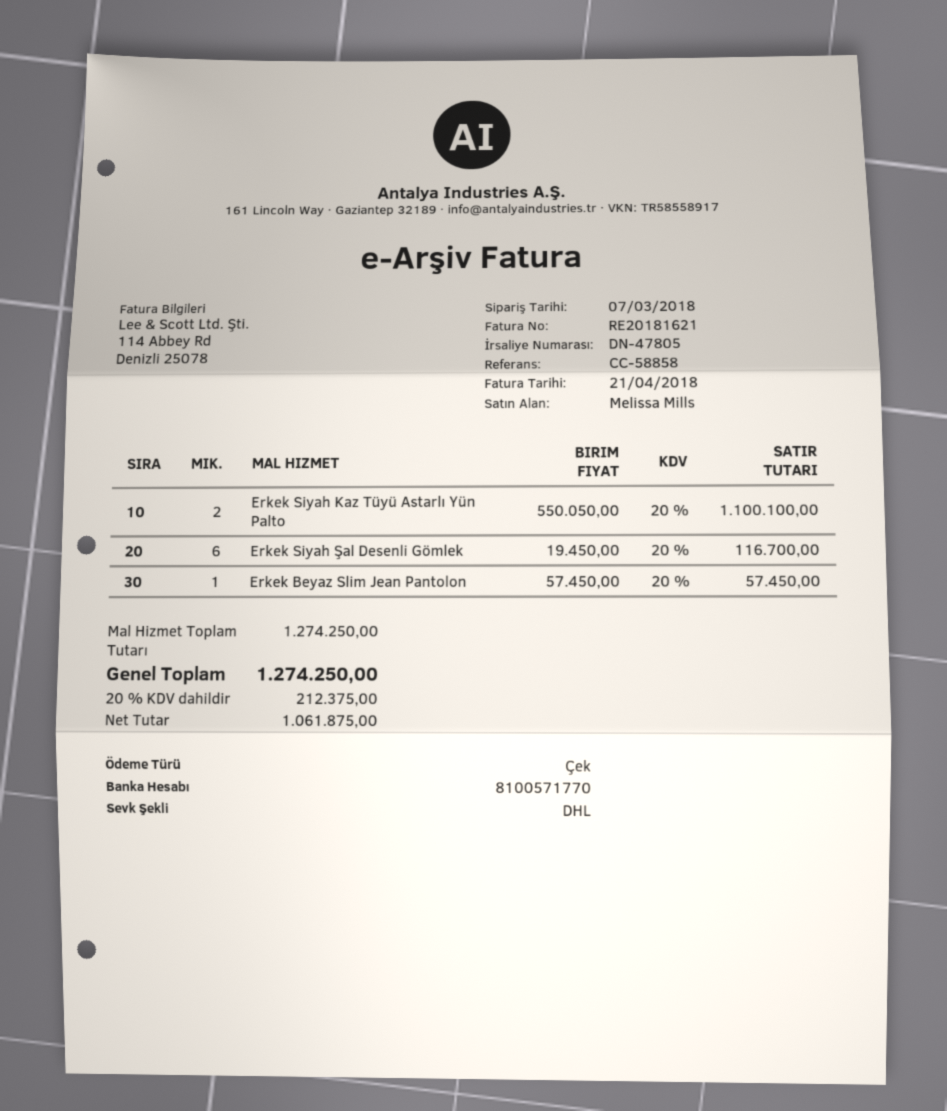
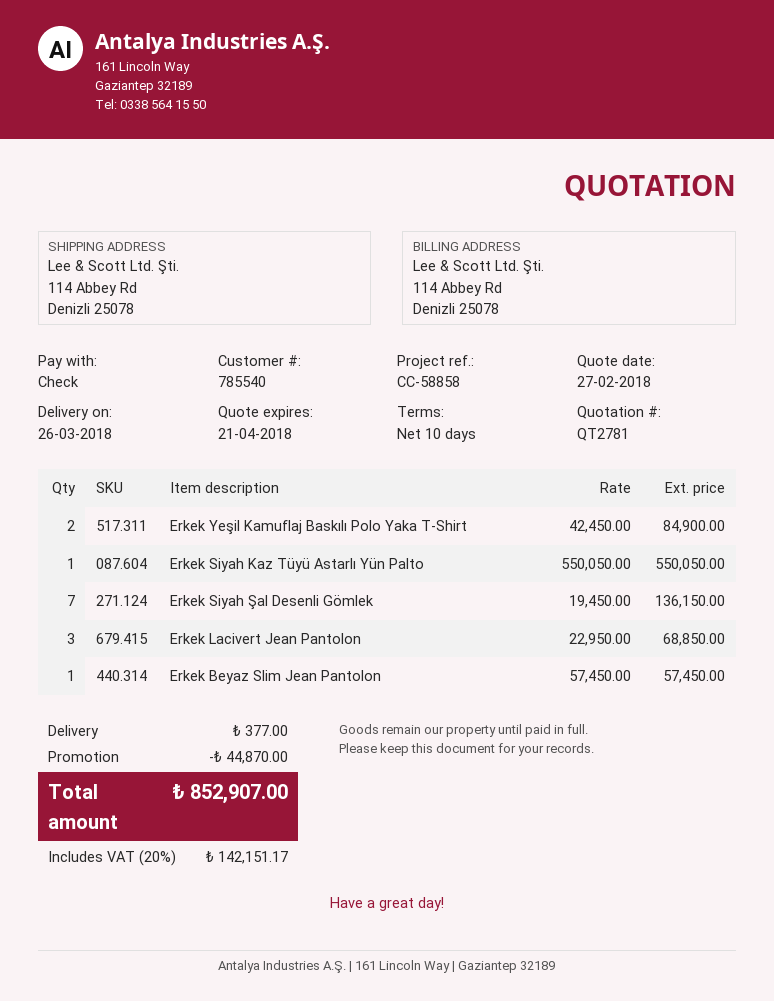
Erkek Siyah Kaz Tüyü Astarlı Yün Palto: 2 x 550050.00 = 1100100.00 -> 1 x 550050.00 = 550050.00
Erkek Siyah Şal Desenli Gömlek: 6 x 19450.00 = 116700.00 -> 7 x 19450.00 = 136150.00
Erkek Yeşil Kamuflaj Baskılı Polo Yaka T-Shirt: none -> 2 x 42450.00 = 84900.00
Erkek Lacivert Jean Pantolon: none -> 3 x 22950.00 = 68850.00
discount: none -> 44870.00
shipping: none -> 377.00
tax: 20% = 212375.00 -> 20% = 142151.17
total: 1274250.00 -> 852907.00

